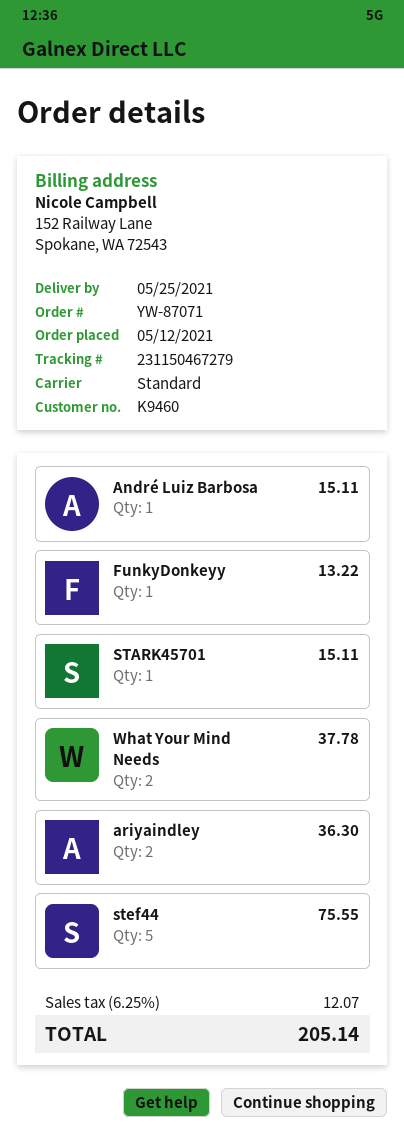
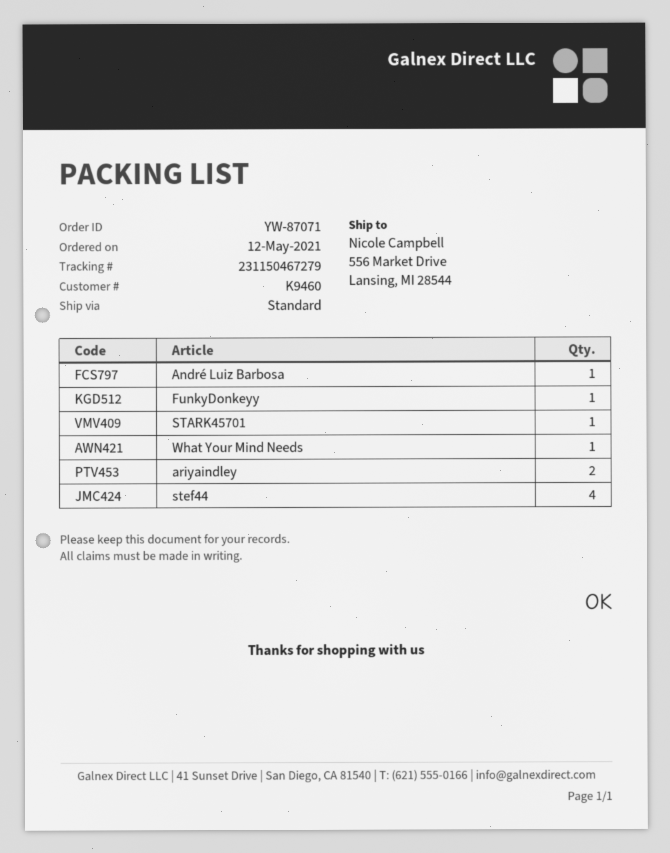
What Your Mind Needs: 2 -> 1
stef44: 5 -> 4

